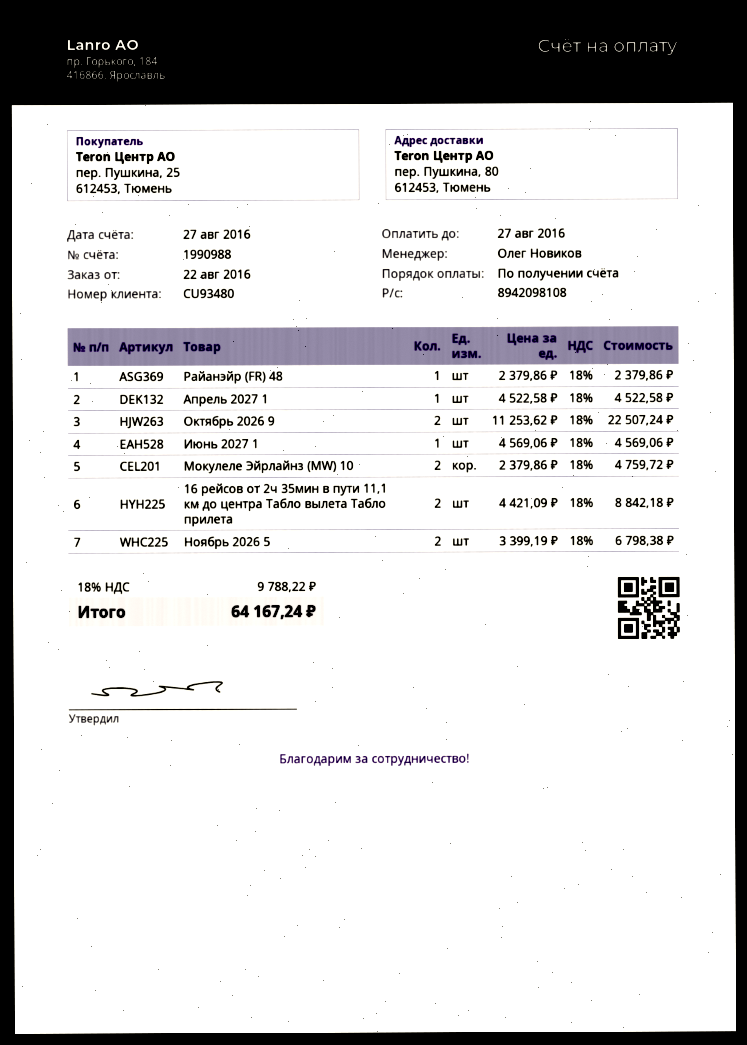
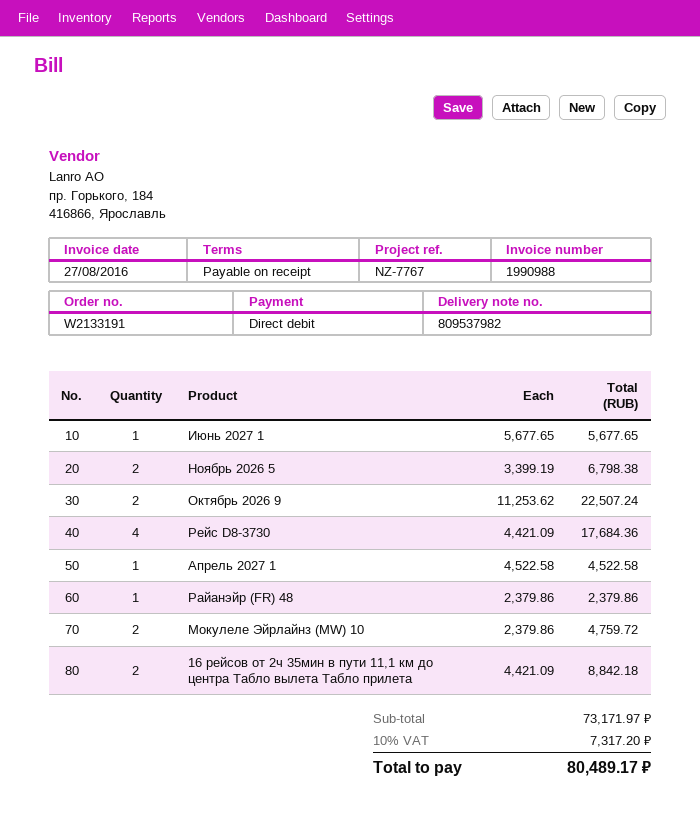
Июнь 2027 1: 1 x 4569.06 = 4569.06 -> 1 x 5677.65 = 5677.65
Рейс D8-3730: none -> 4 x 4421.09 = 17684.36
tax: 18% = 9788.22 -> 10% = 7317.20
total: 64167.24 -> 80489.17

